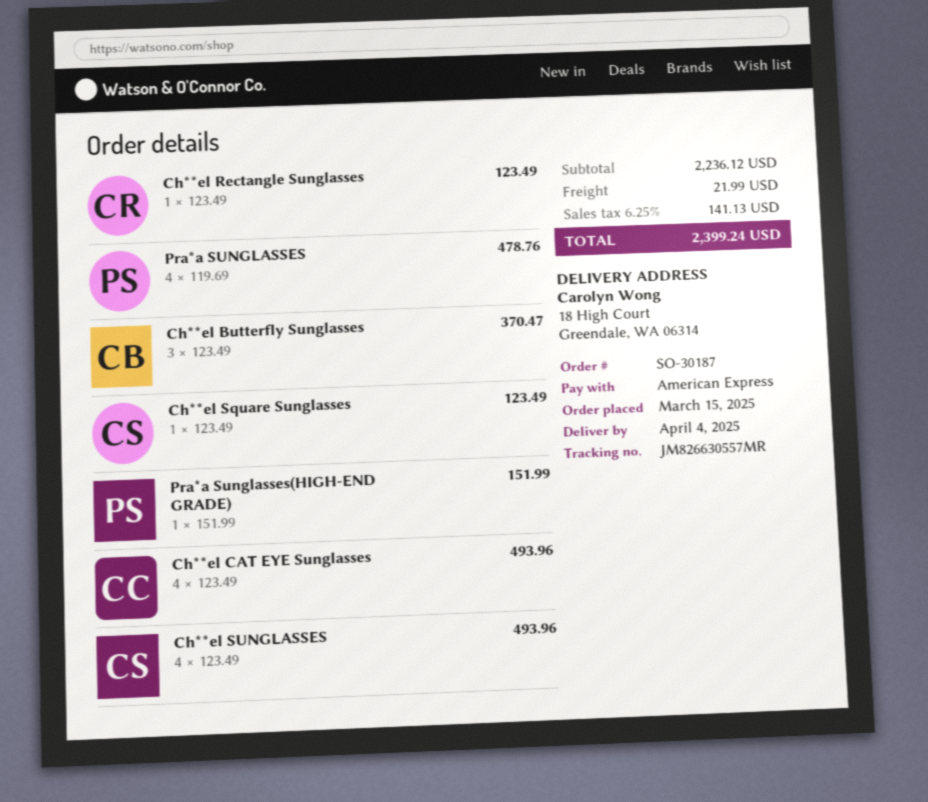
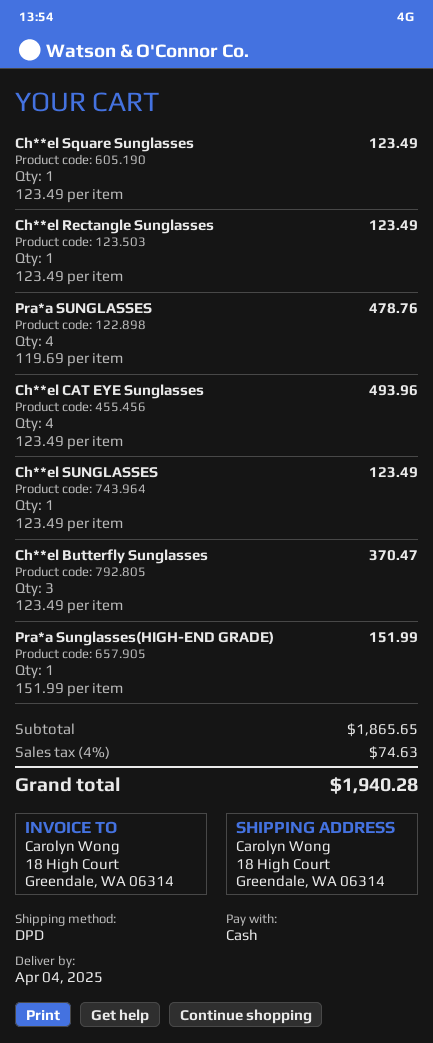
payment method: American Express -> cash
Ch**el SUNGLASSES: 4 x 123.49 = 493.96 -> 1 x 123.49 = 123.49
subtotal: 2236.12 -> 1865.65
shipping: 21.99 -> none
tax: 6.25% = 141.13 -> 4% = 74.63
total: 2399.24 -> 1940.28

